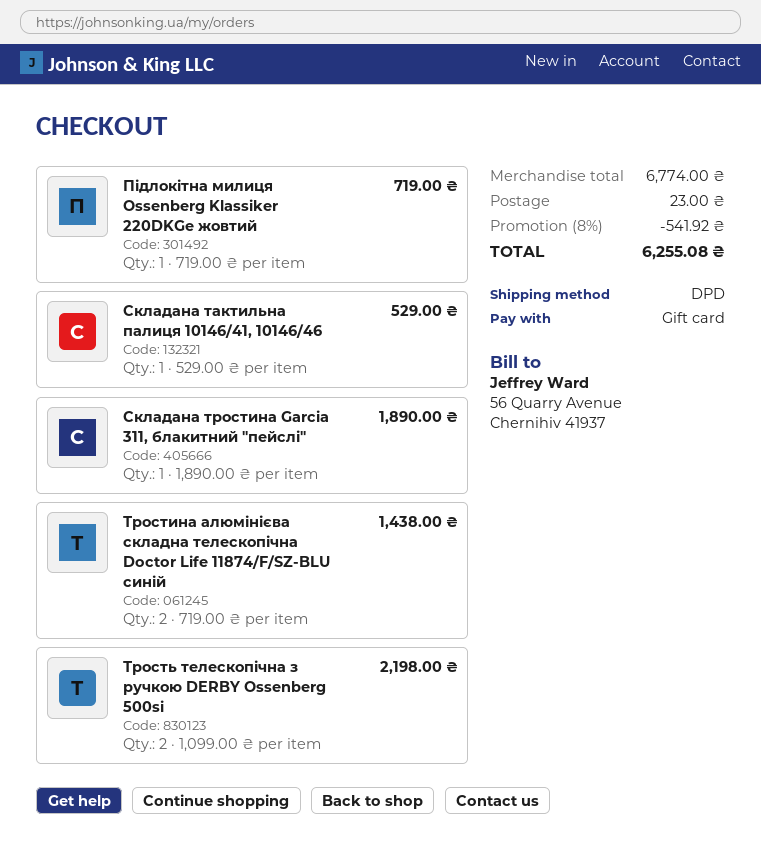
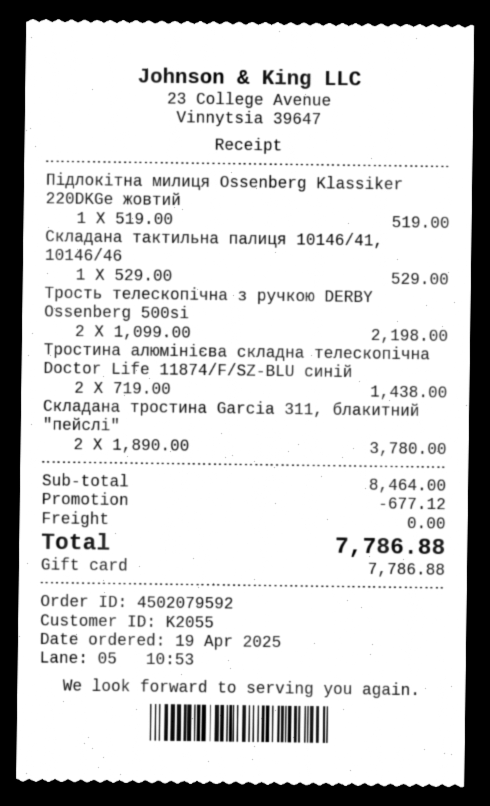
Підлокітна милиця Ossenberg Klassiker 220DKGe жовтий: 1 x 719.00 = 719.00 -> 1 x 519.00 = 519.00
Складана тростина Garcia 311, блакитний "пейслі": 1 x 1890.00 = 1890.00 -> 2 x 1890.00 = 3780.00
subtotal: 6774.00 -> 8464.00
discount: 541.92 -> 677.12
shipping: 23.00 -> 0.00
total: 6255.08 -> 7786.88

